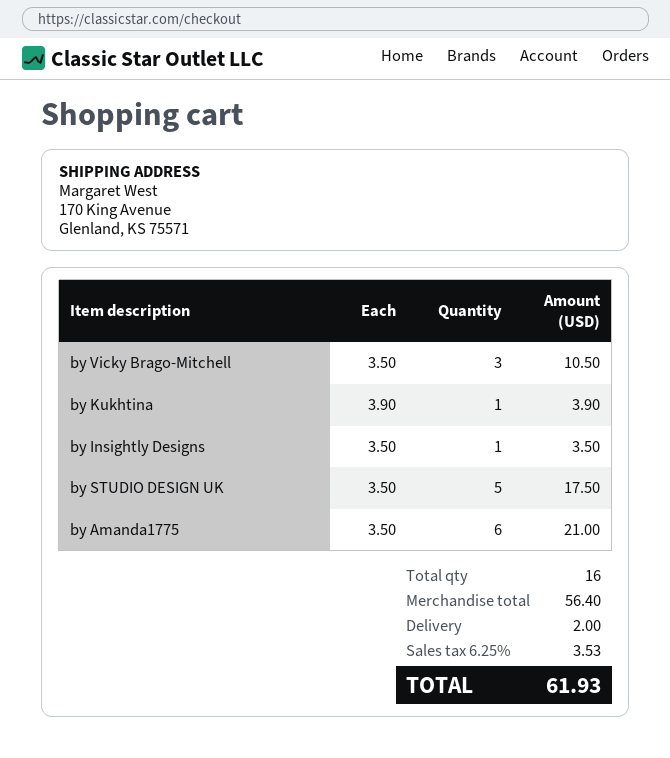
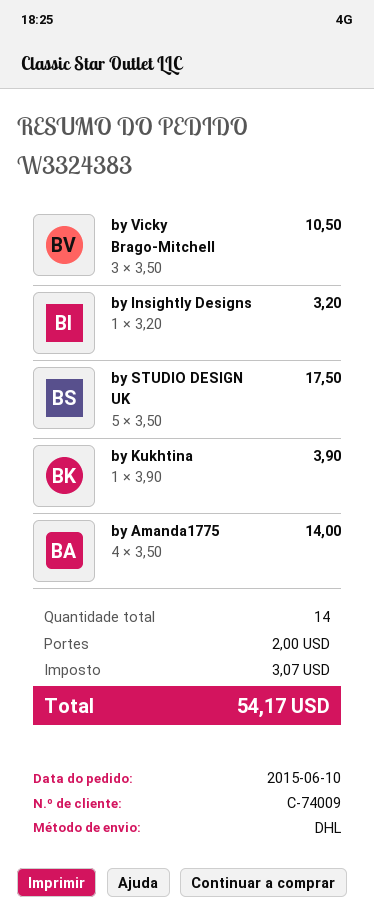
by Insightly Designs: 1 x 3.50 = 3.50 -> 1 x 3.20 = 3.20
by Amanda1775: 6 x 3.50 = 21.00 -> 4 x 3.50 = 14.00
total quantity: 16 -> 14
tax: 3.53 -> 3.07
total: 61.93 -> 54.17

